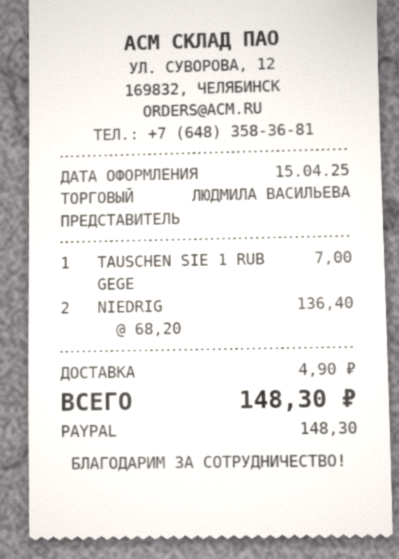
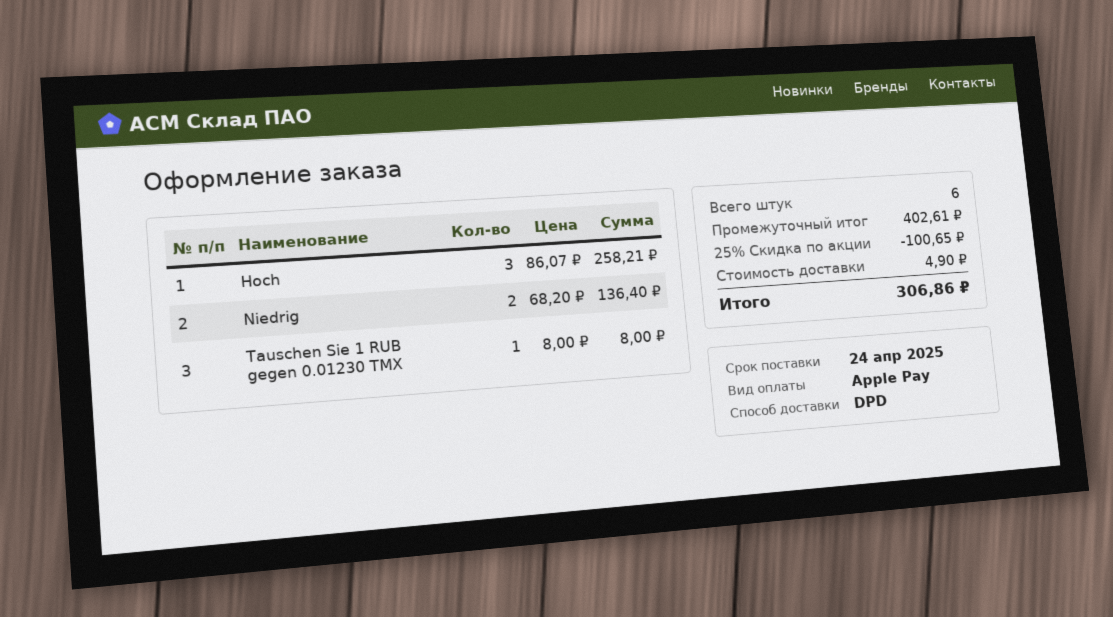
payment method: PayPal -> Apple Pay
TAUSCHEN SIE 1 RUB GEGE: 1 x 7.00 = 7.00 -> 1 x 8.00 = 8.00
Hoch: none -> 3 x 86.07 = 258.21
discount: none -> 25% = 100.65
total: 148.30 -> 306.86

